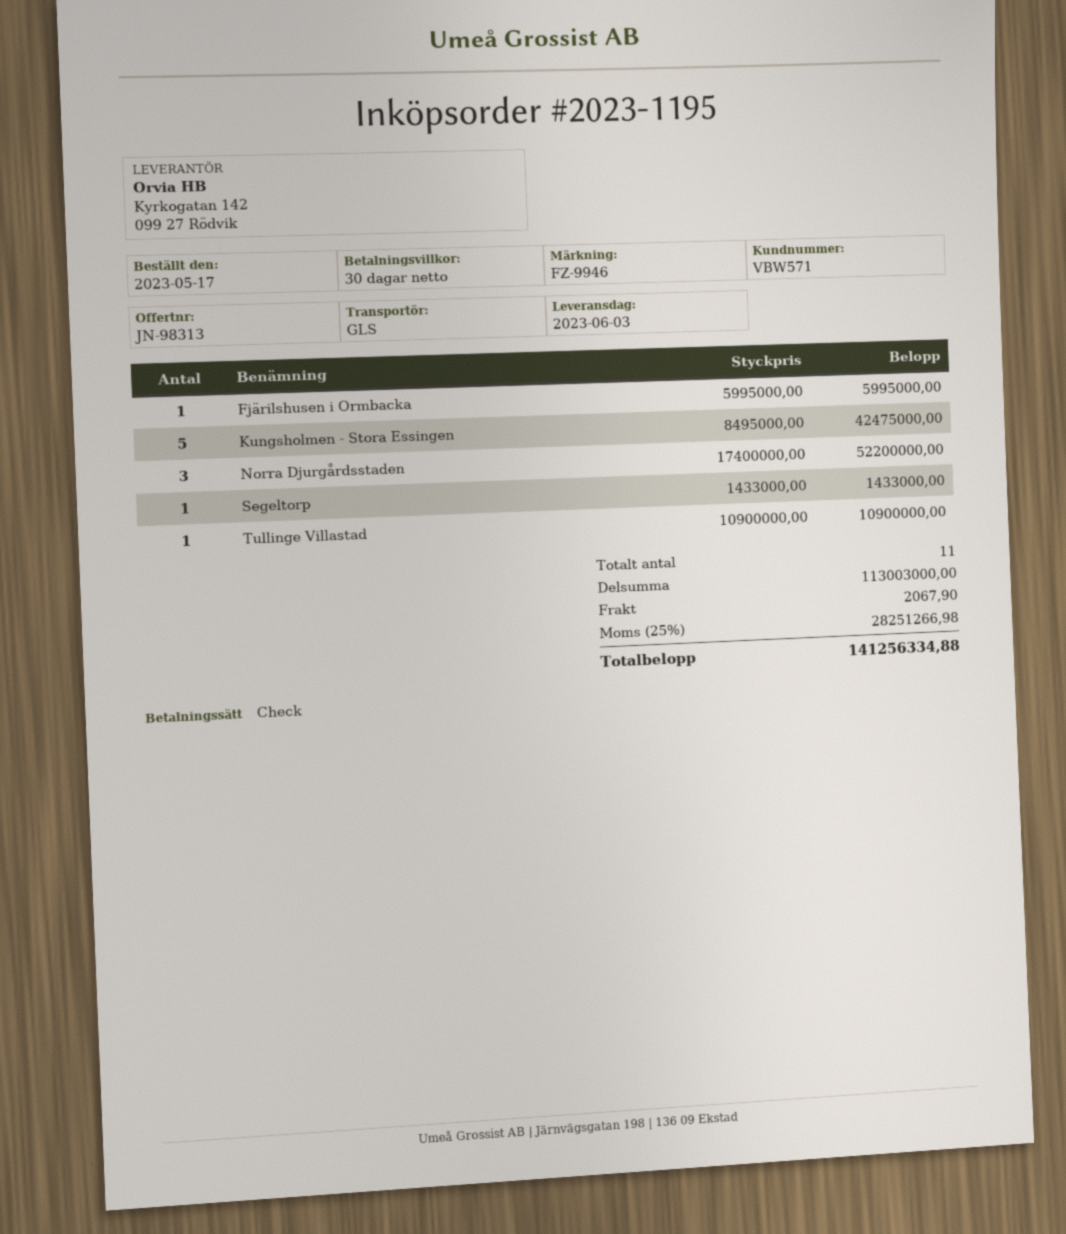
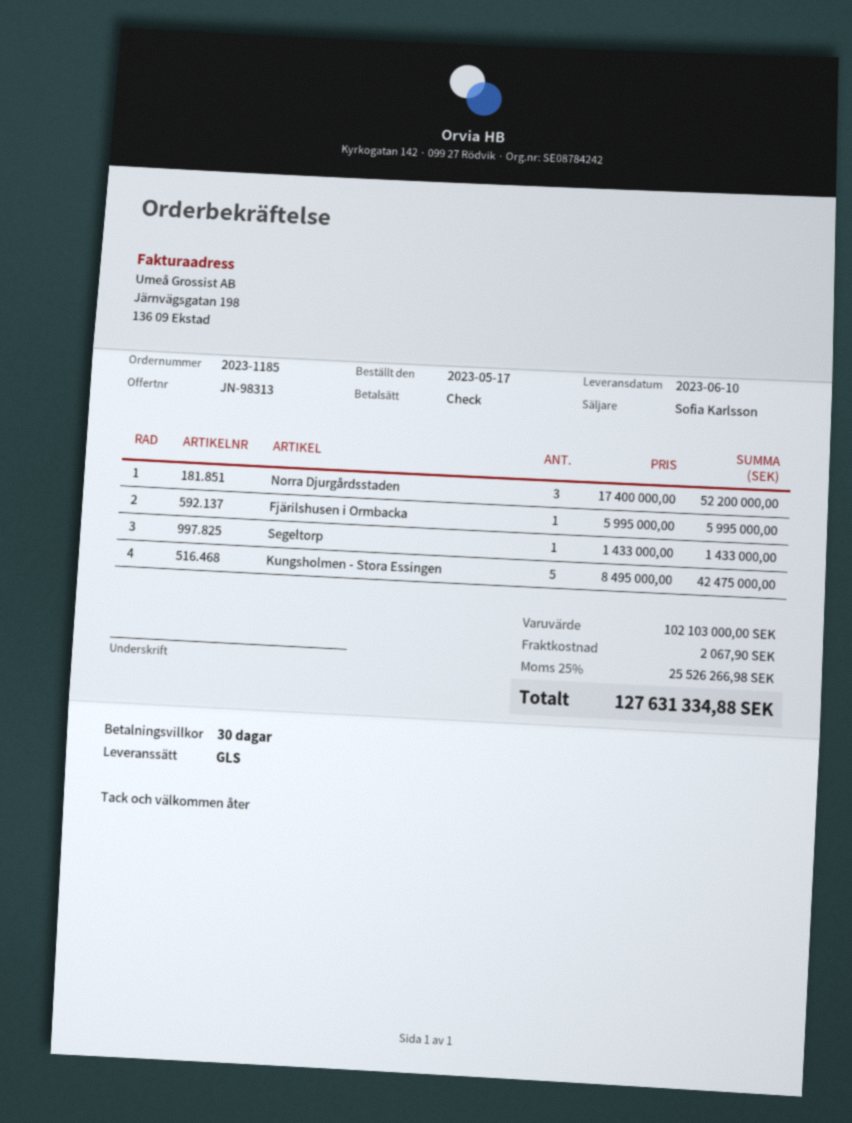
order number: 2023-1195 -> 2023-1185
delivery date: 2023-06-03 -> 2023-06-10
Tullinge Villastad: 1 x 10900000.00 = 10900000.00 -> none
subtotal: 113003000.00 -> 102103000.00
tax: 25% = 28251266.98 -> 25% = 25526266.98
total: 141256334.88 -> 127631334.88

